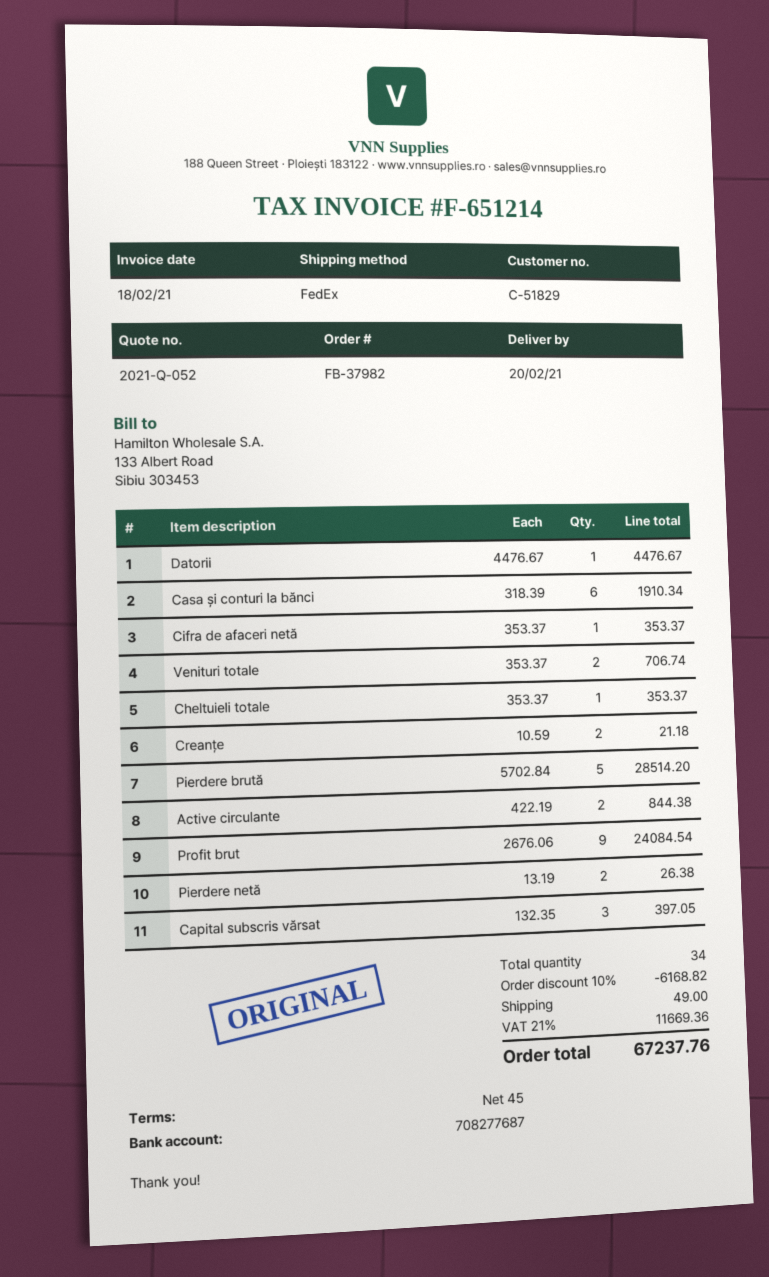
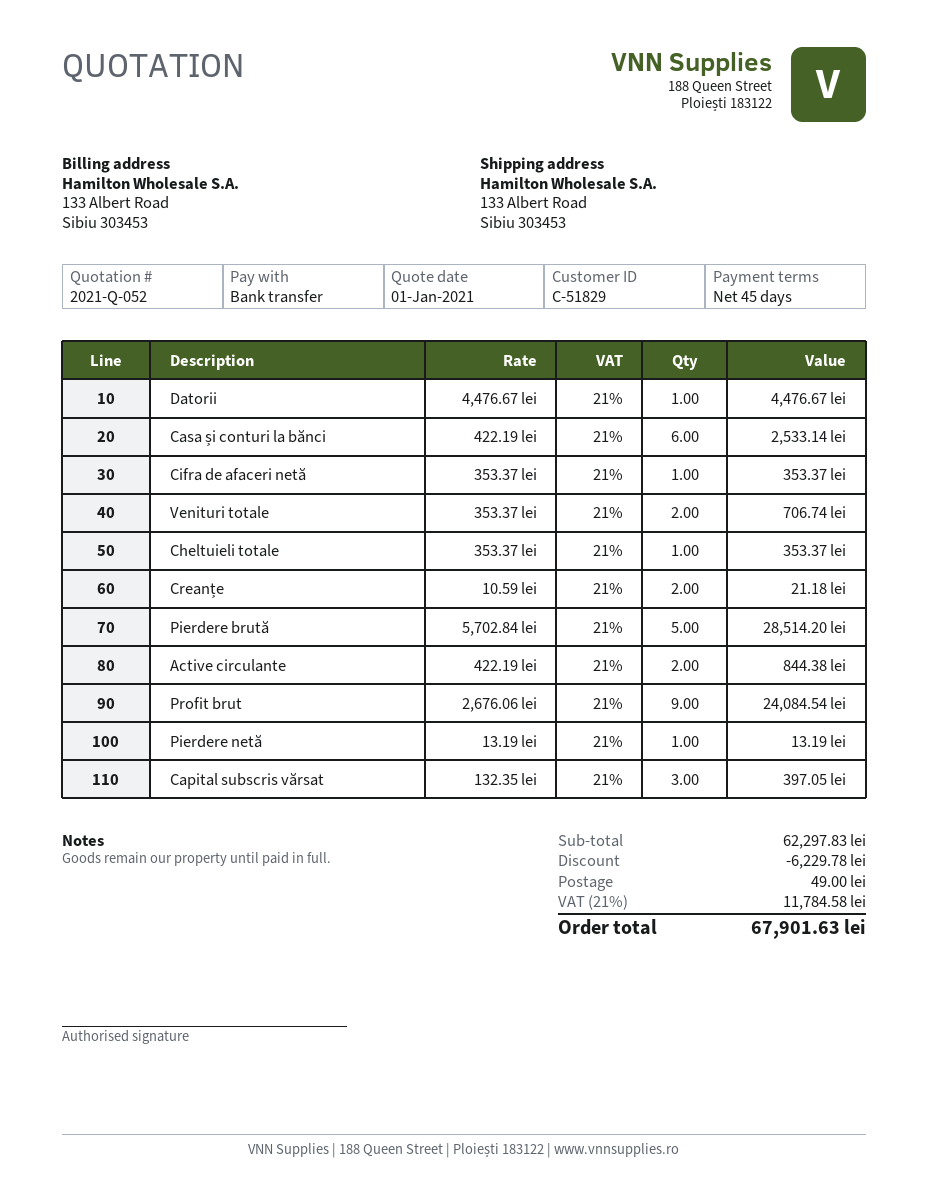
Casa și conturi la bănci: 6 x 318.39 = 1910.34 -> 6 x 422.19 = 2533.14
Pierdere netă: 2 x 13.19 = 26.38 -> 1 x 13.19 = 13.19
discount: 6168.82 -> 6229.78
tax: 21% = 11669.36 -> 21% = 11784.58
total: 67237.76 -> 67901.63

